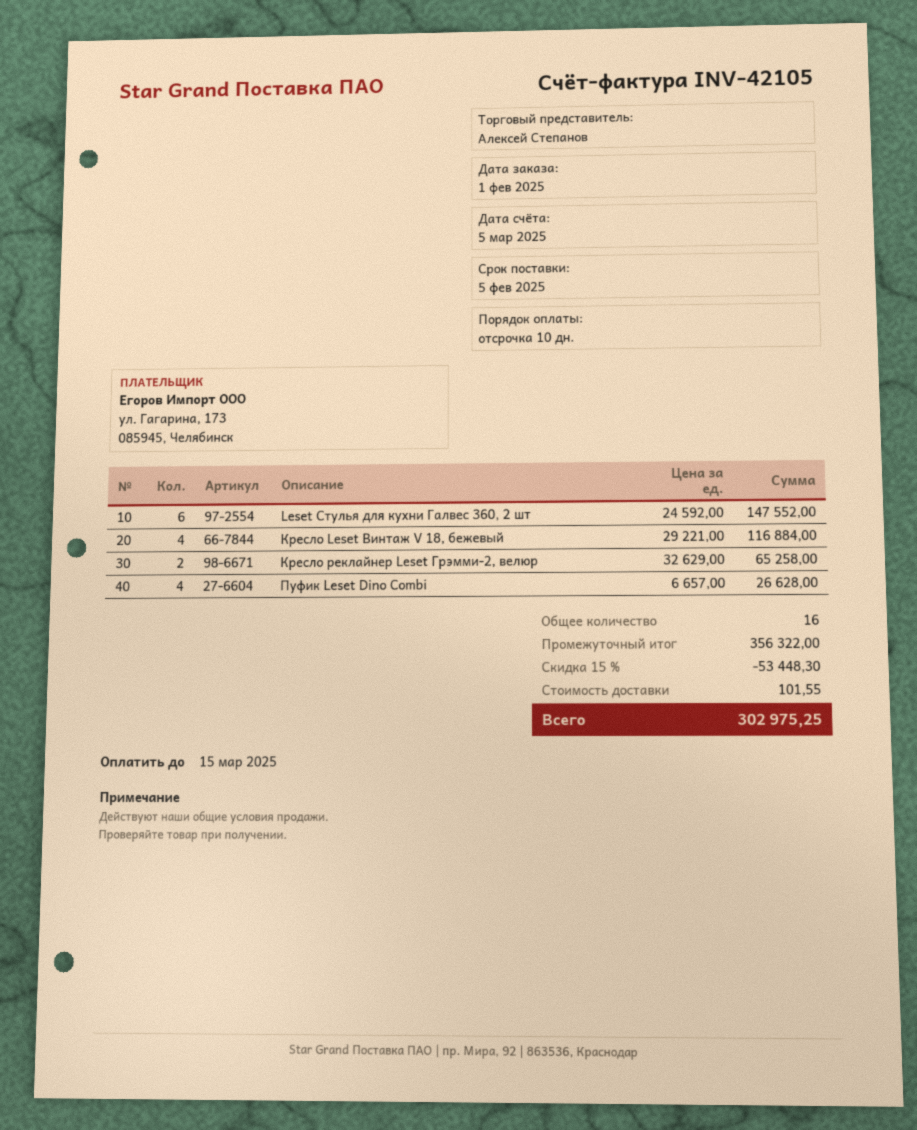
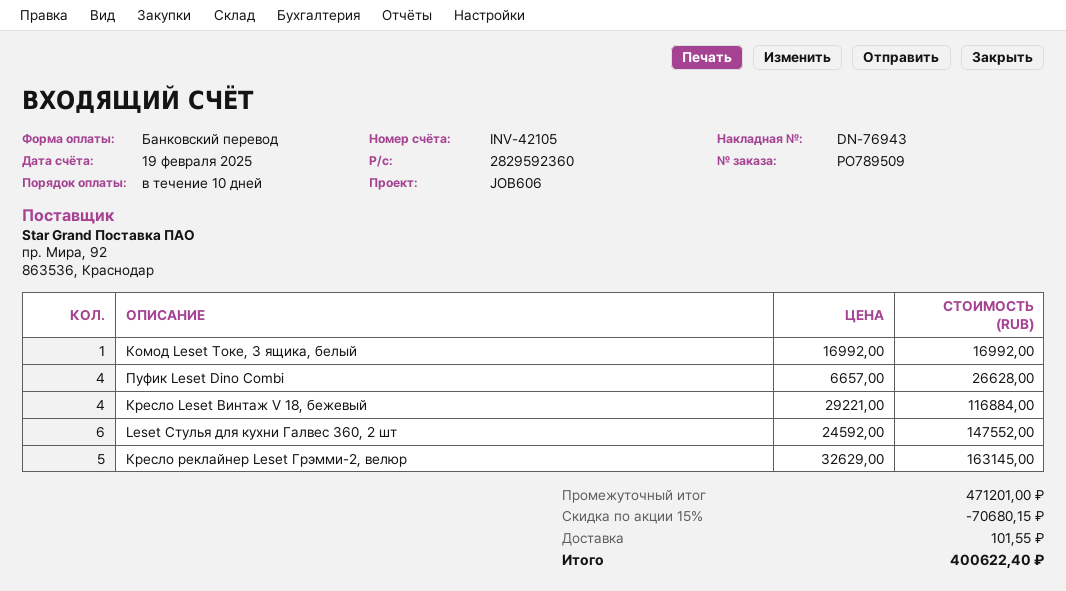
invoice date: 2025-03-05 -> 2025-02-19
Кресло реклайнер Leset Грэмми-2, велюр: 2 x 32629.00 = 65258.00 -> 5 x 32629.00 = 163145.00
Комод Leset Токе, 3 ящика, белый: none -> 1 x 16992.00 = 16992.00
subtotal: 356322.00 -> 471201.00
discount: 15% = 53448.30 -> 15% = 70680.15
total: 302975.25 -> 400622.40

